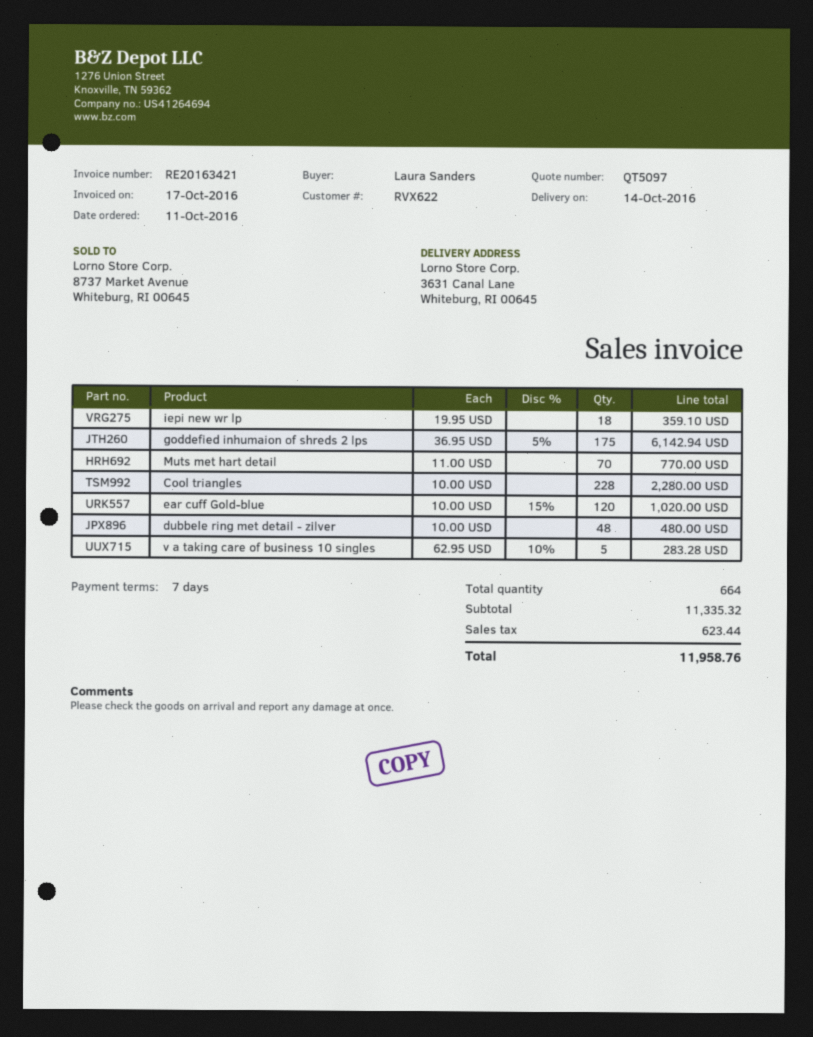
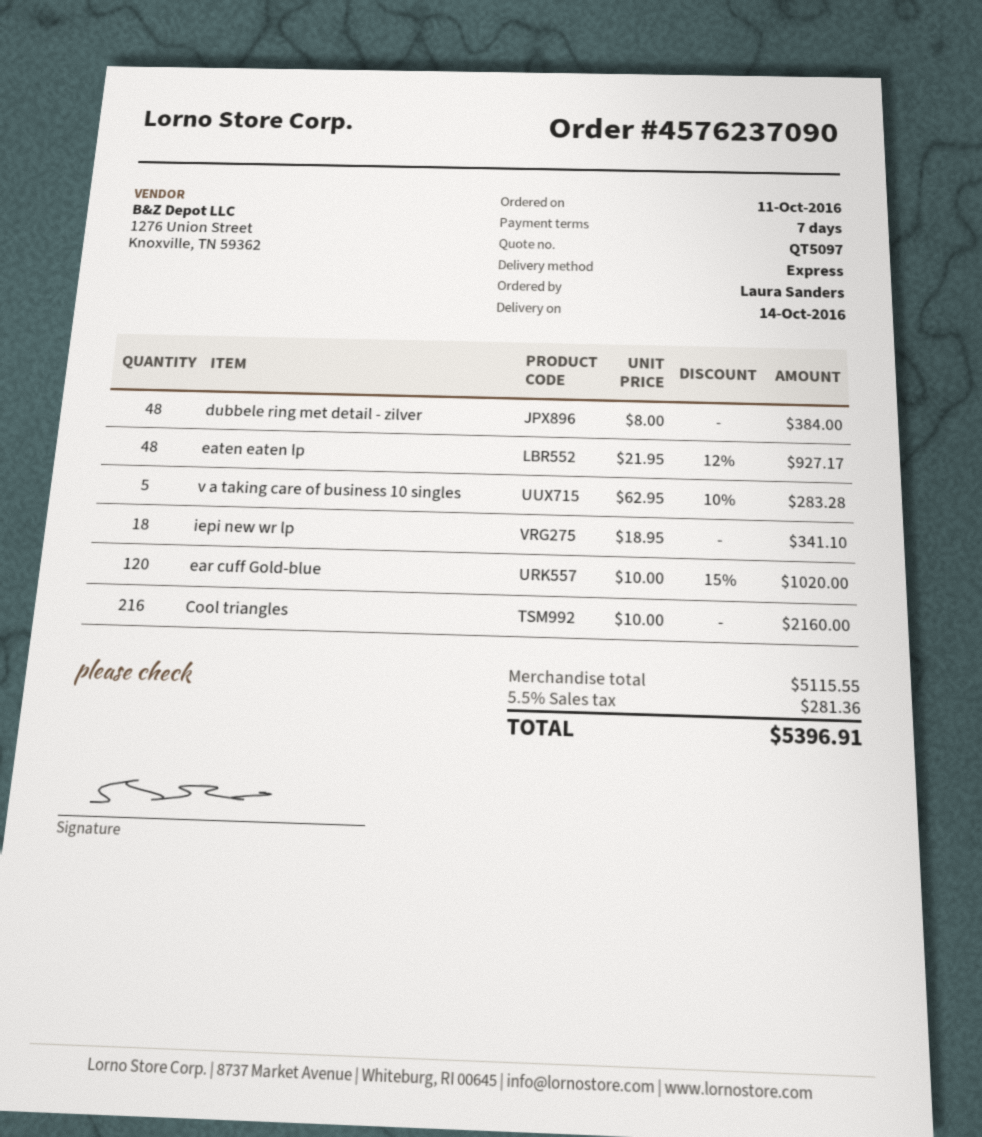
iepi new wr lp: 18 x 19.95 = 359.10 -> 18 x 18.95 = 341.10
goddefied inhumaion of shreds 2 lps: 175 x 36.95 - 5% = 6142.94 -> none
Muts met hart detail: 70 x 11.00 = 770.00 -> none
Cool triangles: 228 x 10.00 = 2280.00 -> 216 x 10.00 = 2160.00
dubbele ring met detail - zilver: 48 x 10.00 = 480.00 -> 48 x 8.00 = 384.00
eaten eaten lp: none -> 48 x 21.95 - 12% = 927.17
subtotal: 11335.32 -> 5115.55
tax: 623.44 -> 281.36
total: 11958.76 -> 5396.91

